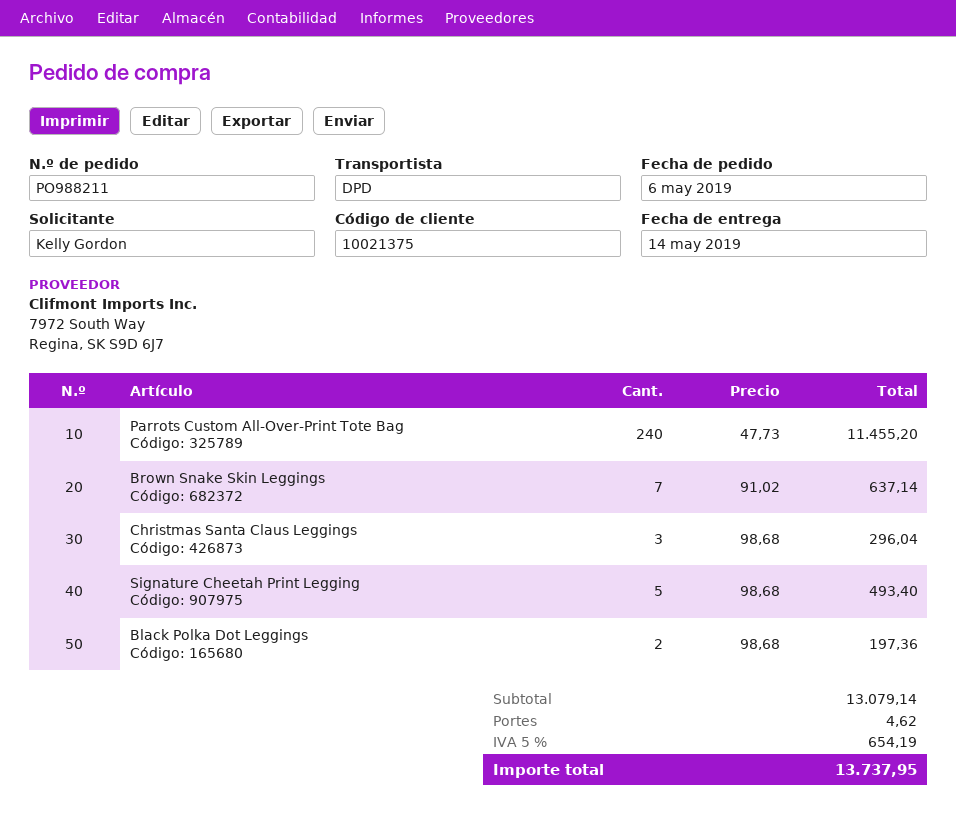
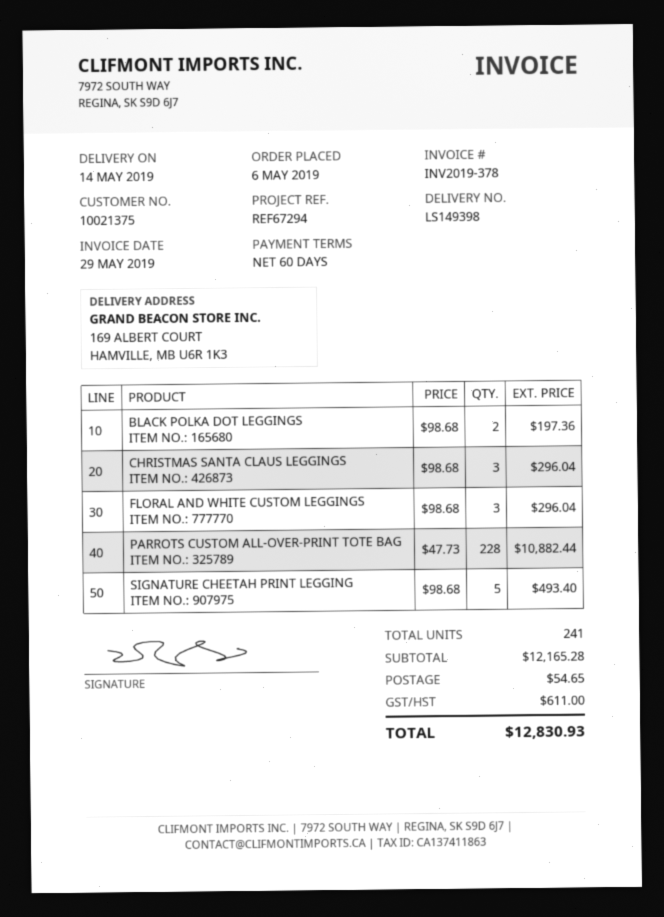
Parrots Custom All-Over-Print Tote Bag: 240 x 47.73 = 11455.20 -> 228 x 47.73 = 10882.44
Brown Snake Skin Leggings: 7 x 91.02 = 637.14 -> none
FLORAL AND WHITE CUSTOM LEGGINGS: none -> 3 x 98.68 = 296.04
subtotal: 13079.14 -> 12165.28
shipping: 4.62 -> 54.65
tax: 654.19 -> 611.00
total: 13737.95 -> 12830.93

